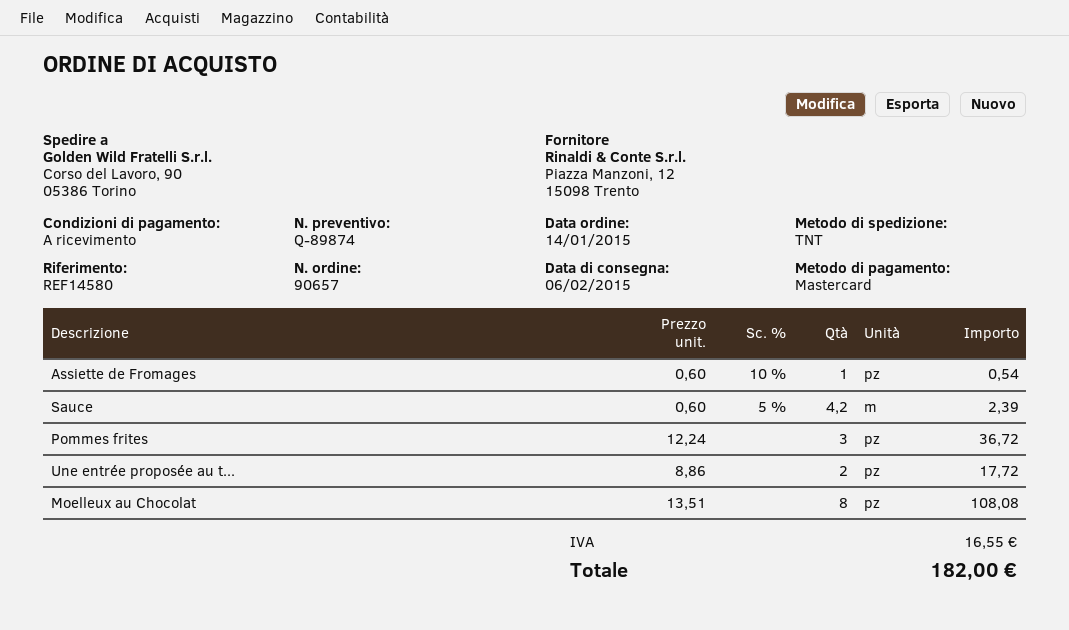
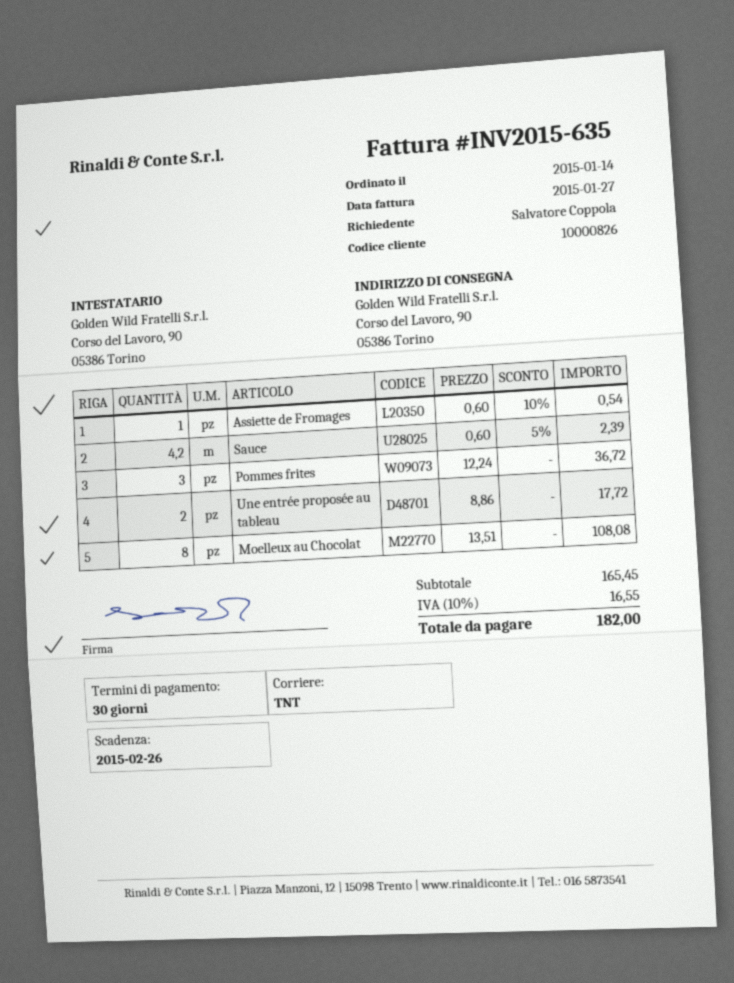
payment terms: on receipt -> 30 days

